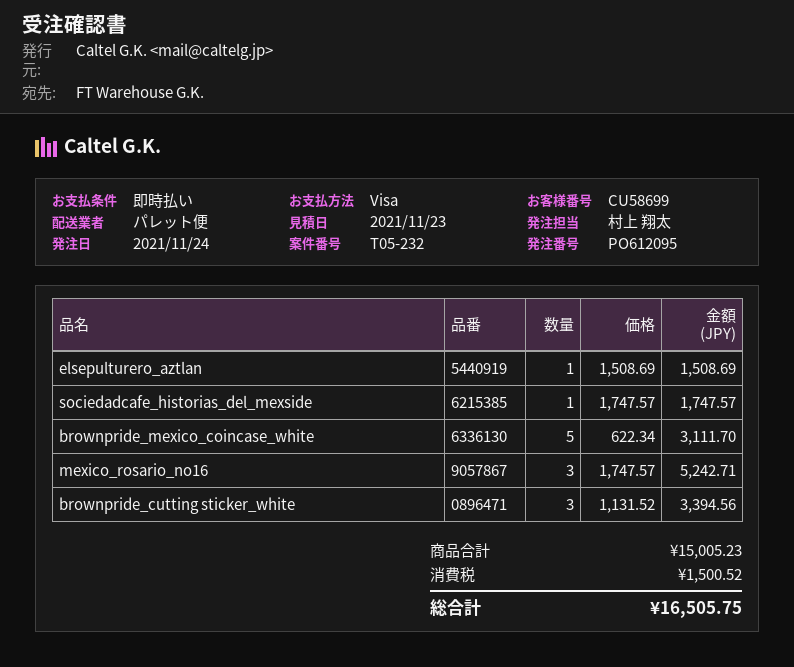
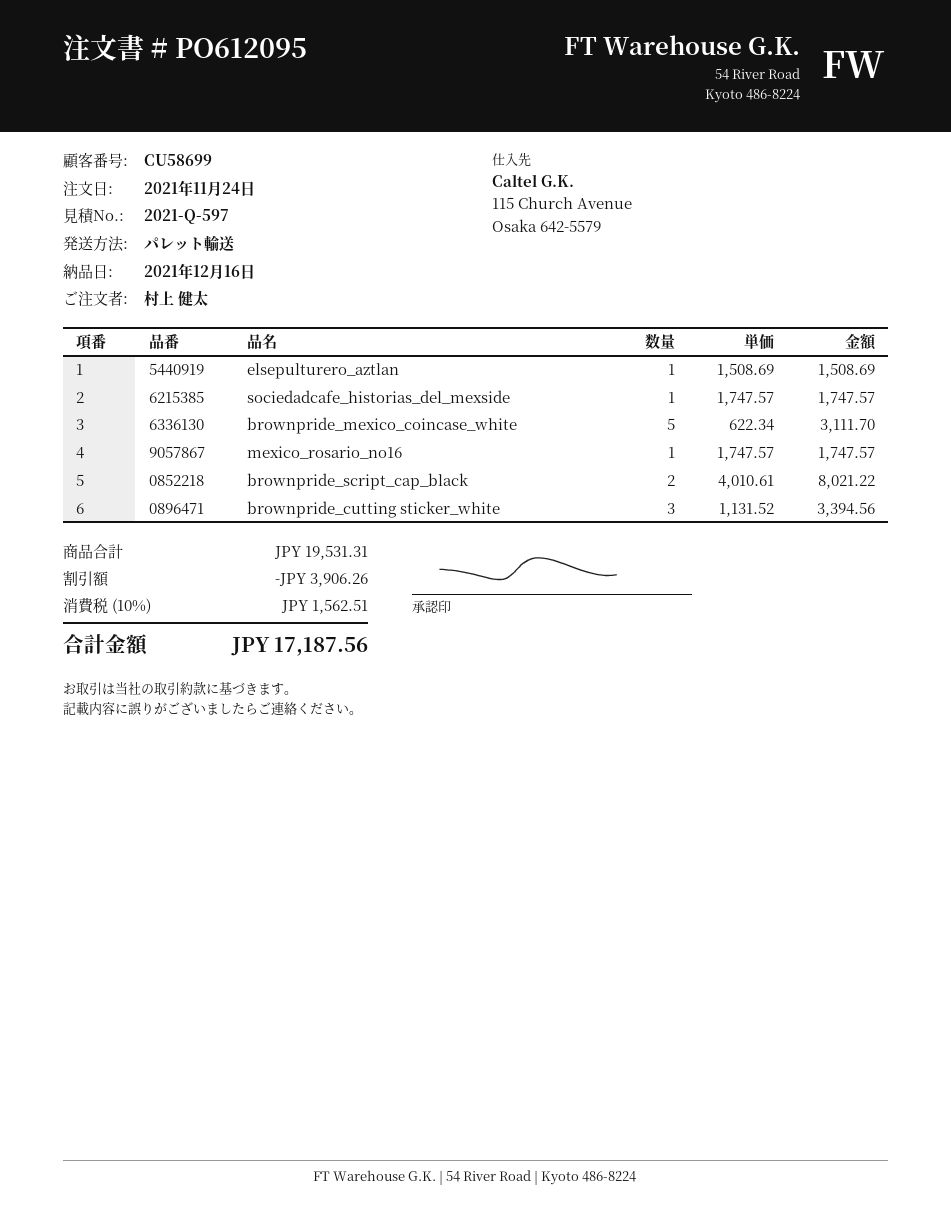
ordered by: 村上 翔太 -> 村上 健太
mexico_rosario_no16: 3 x 1747.57 = 5242.71 -> 1 x 1747.57 = 1747.57
brownpride_script_cap_black: none -> 2 x 4010.61 = 8021.22
subtotal: 15005.23 -> 19531.31
discount: none -> 3906.26
tax: 1500.52 -> 1562.51
total: 16505.75 -> 17187.56

